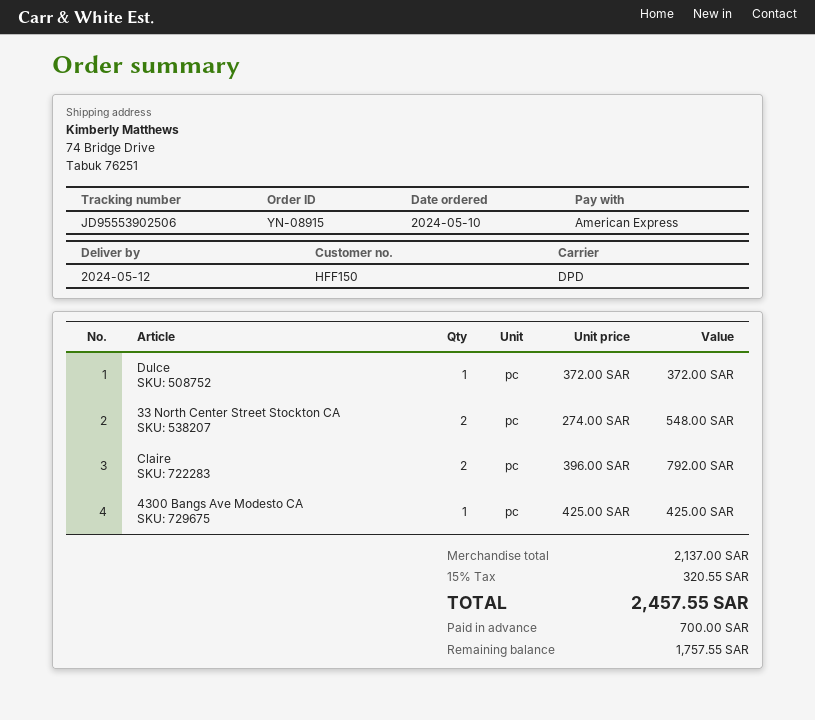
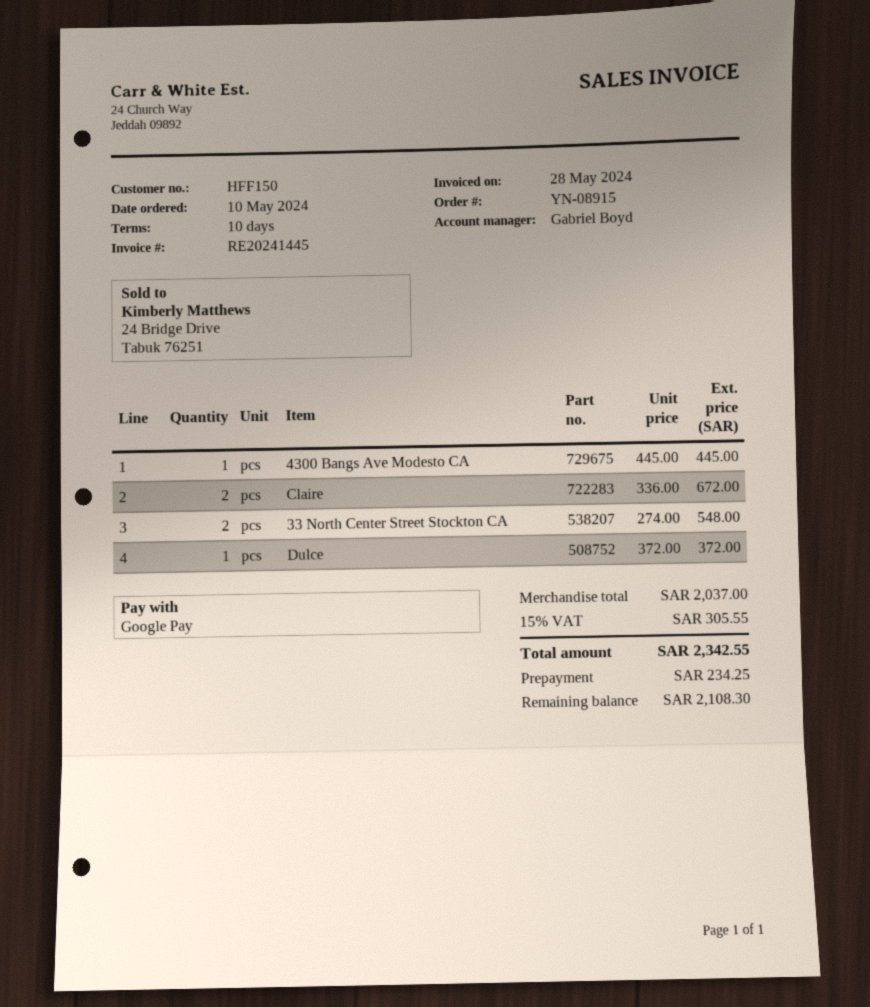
payment method: American Express -> Google Pay
Claire: 2 x 396.00 = 792.00 -> 2 x 336.00 = 672.00
4300 Bangs Ave Modesto CA: 1 x 425.00 = 425.00 -> 1 x 445.00 = 445.00
subtotal: 2137.00 -> 2037.00
tax: 15% = 320.55 -> 15% = 305.55
total: 2457.55 -> 2342.55
deposit: 700.00 -> 234.25
balance: 1757.55 -> 2108.30

